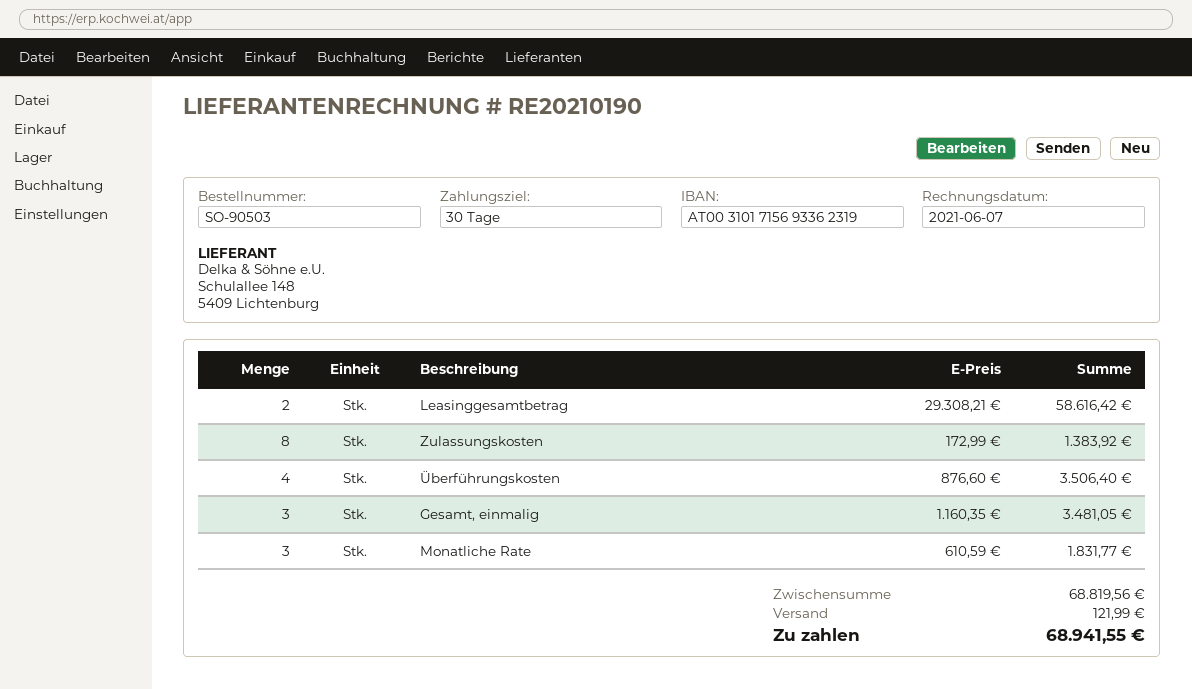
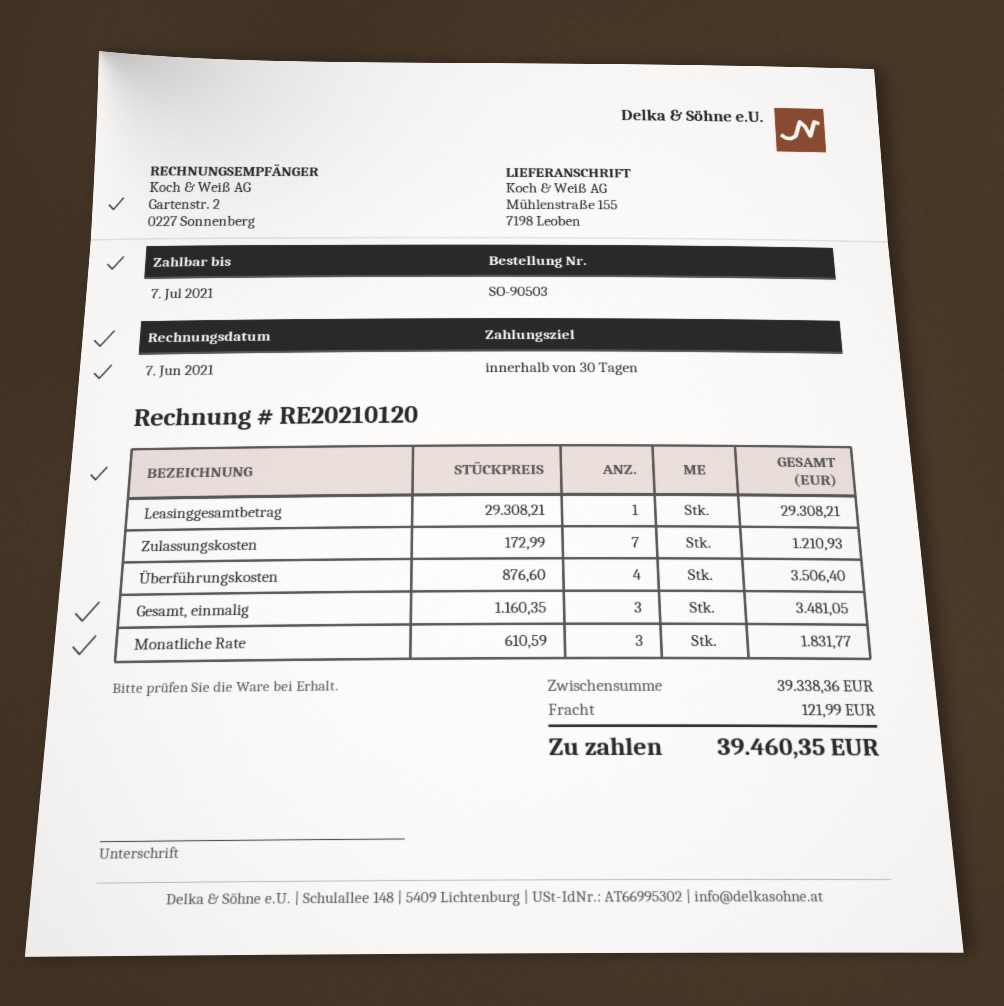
invoice number: RE20210190 -> RE20210120
Leasinggesamtbetrag: 2 x 29308.21 = 58616.42 -> 1 x 29308.21 = 29308.21
Zulassungskosten: 8 x 172.99 = 1383.92 -> 7 x 172.99 = 1210.93
subtotal: 68819.56 -> 39338.36
total: 68941.55 -> 39460.35

